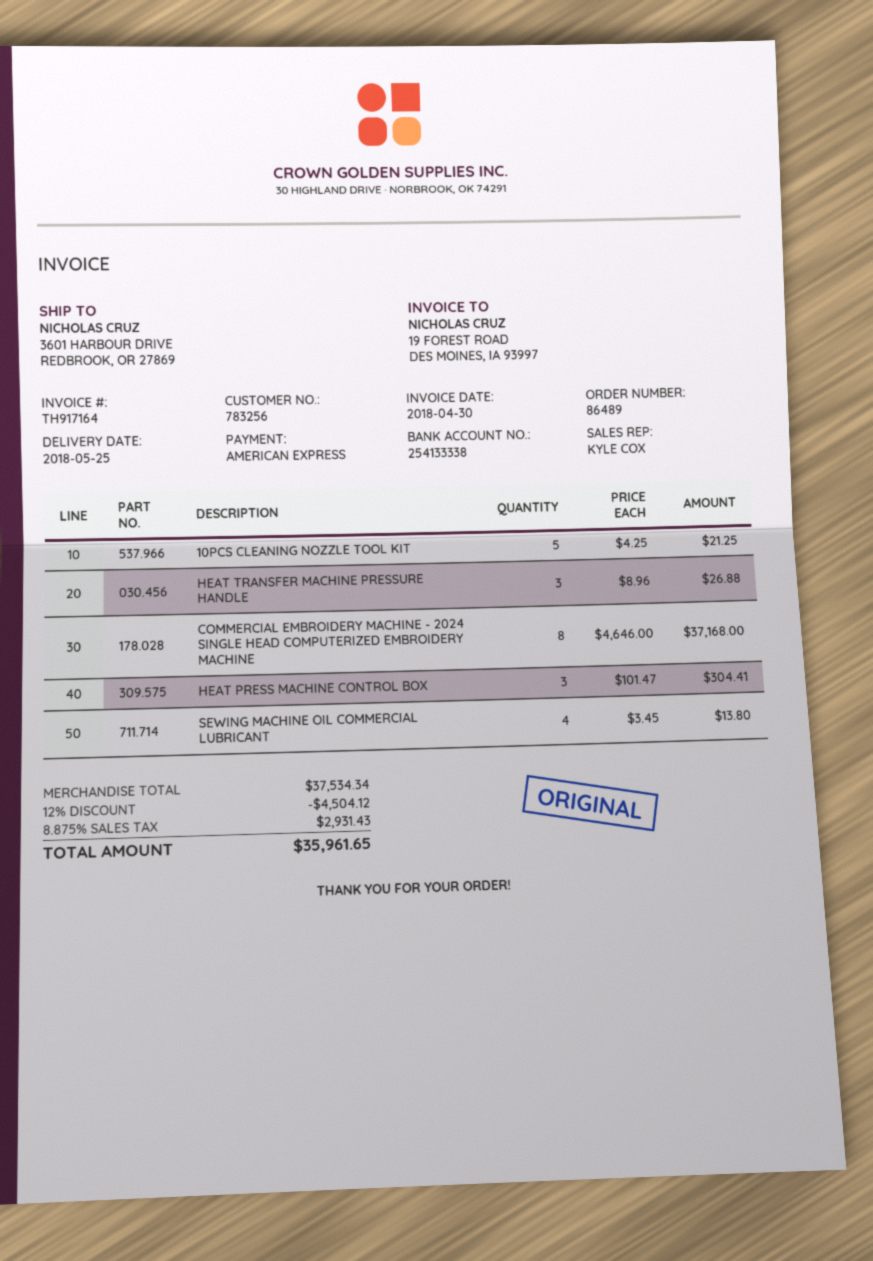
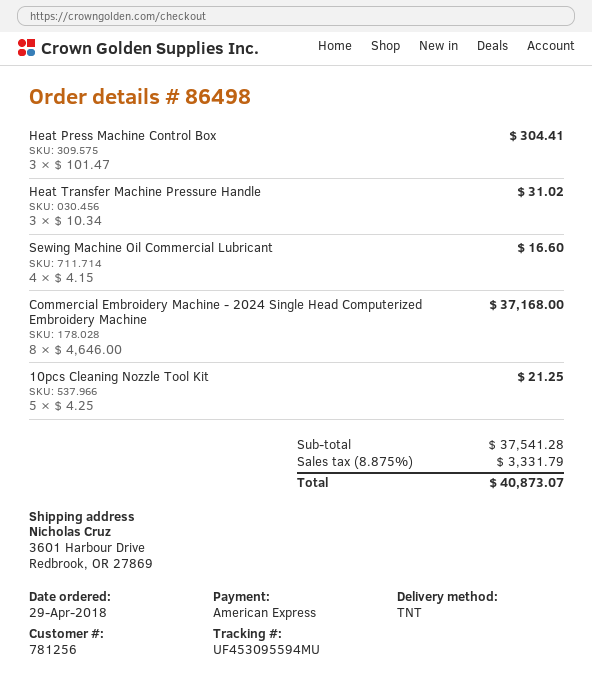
order number: 86489 -> 86498
customer number: 783256 -> 781256
HEAT TRANSFER MACHINE PRESSURE HANDLE: 3 x 8.96 = 26.88 -> 3 x 10.34 = 31.02
SEWING MACHINE OIL COMMERCIAL LUBRICANT: 4 x 3.45 = 13.80 -> 4 x 4.15 = 16.60
subtotal: 37534.34 -> 37541.28
discount: 12% = 4504.12 -> none
tax: 8.875% = 2931.43 -> 8.875% = 3331.79
total: 35961.65 -> 40873.07

